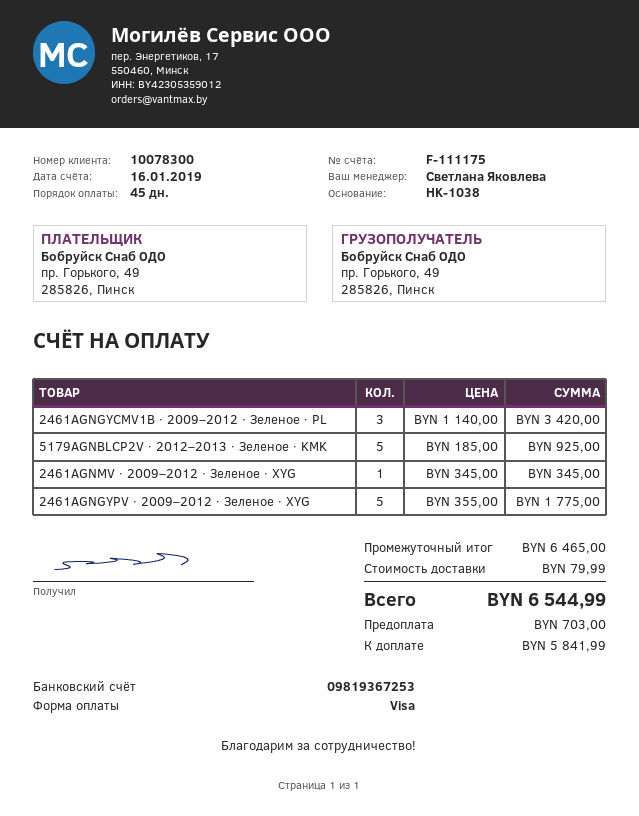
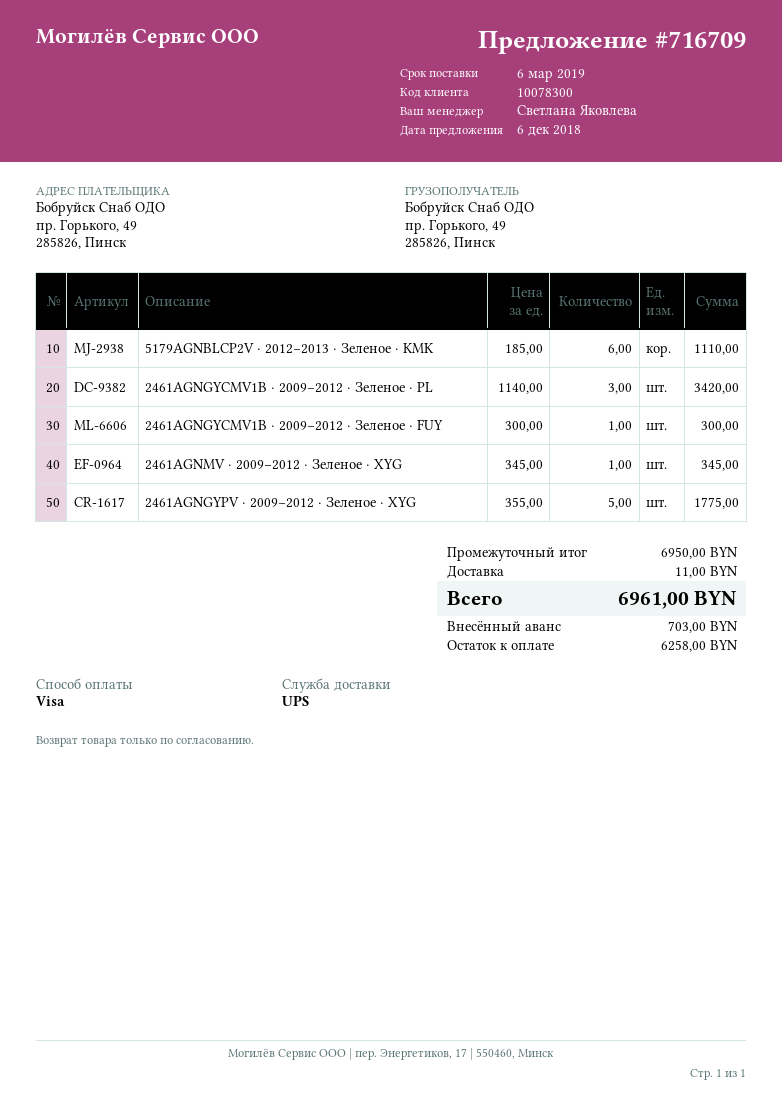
5179AGNBLCP2V · 2012–2013 · Зеленое · KMK: 5 x 185.00 = 925.00 -> 6 x 185.00 = 1110.00
2461AGNGYCMV1B · 2009–2012 · Зеленое · FUY: none -> 1 x 300.00 = 300.00
subtotal: 6465.00 -> 6950.00
shipping: 79.99 -> 11.00
total: 6544.99 -> 6961.00
balance: 5841.99 -> 6258.00

